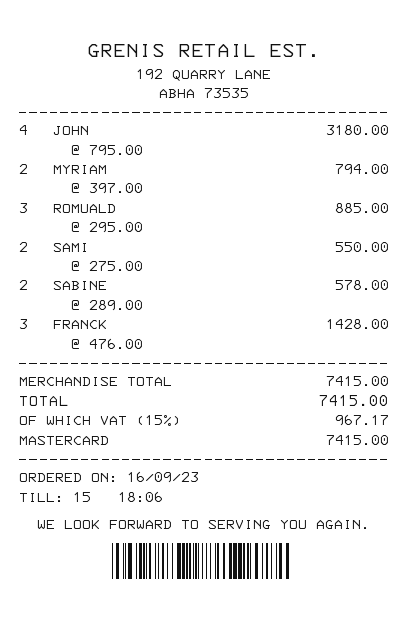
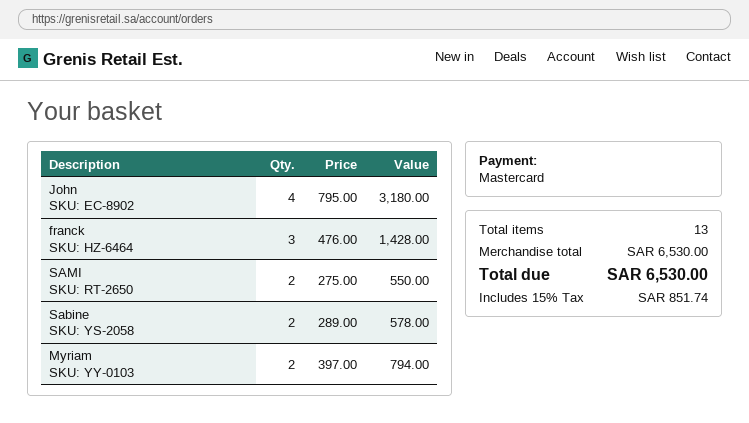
ROMUALD: 3 x 295.00 = 885.00 -> none
subtotal: 7415.00 -> 6530.00
tax: 15% = 967.17 -> 15% = 851.74
total: 7415.00 -> 6530.00

